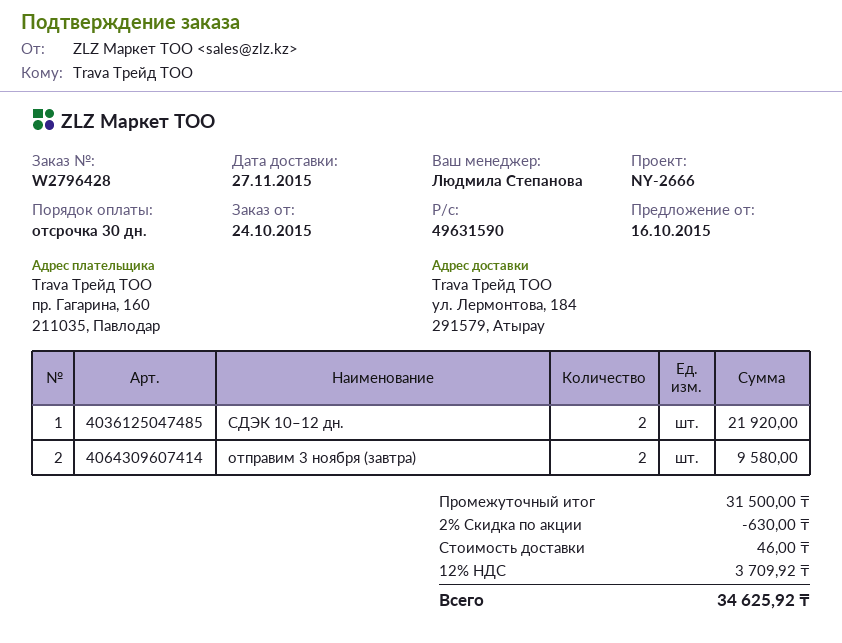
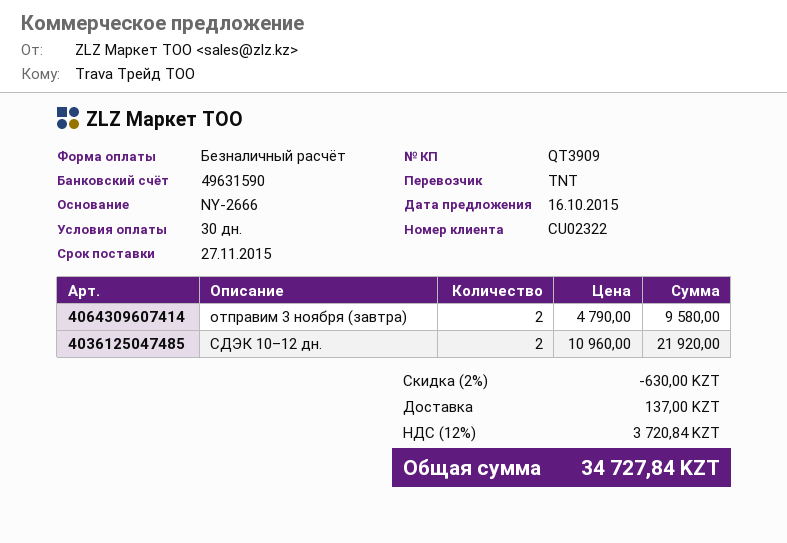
shipping: 46.00 -> 137.00
tax: 12% = 3709.92 -> 12% = 3720.84
total: 34625.92 -> 34727.84

